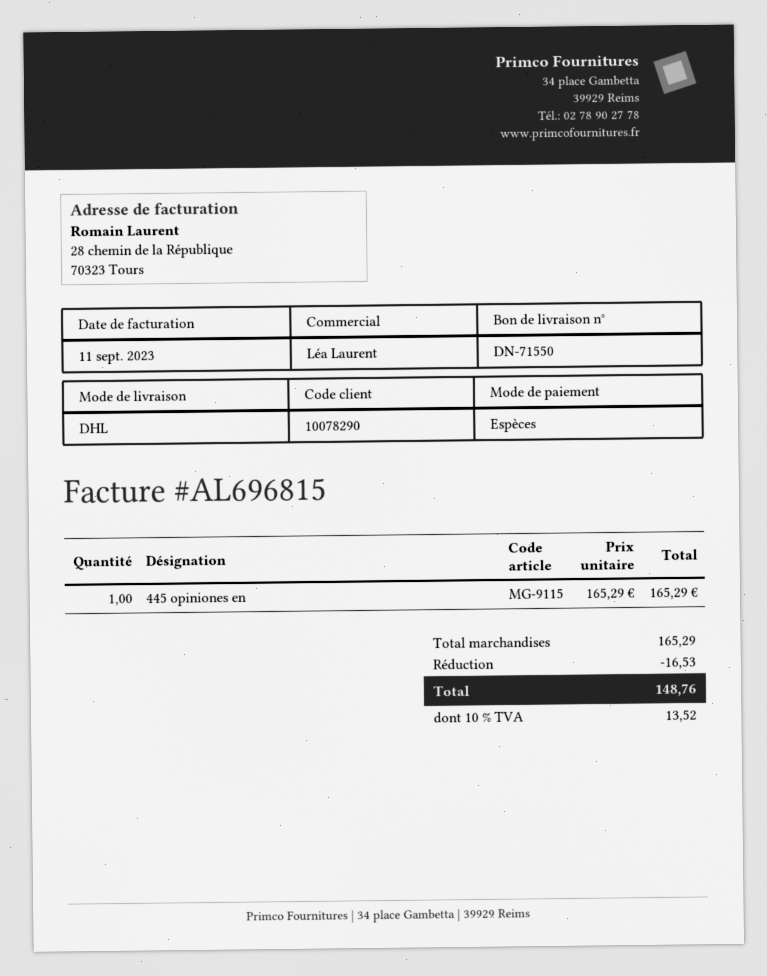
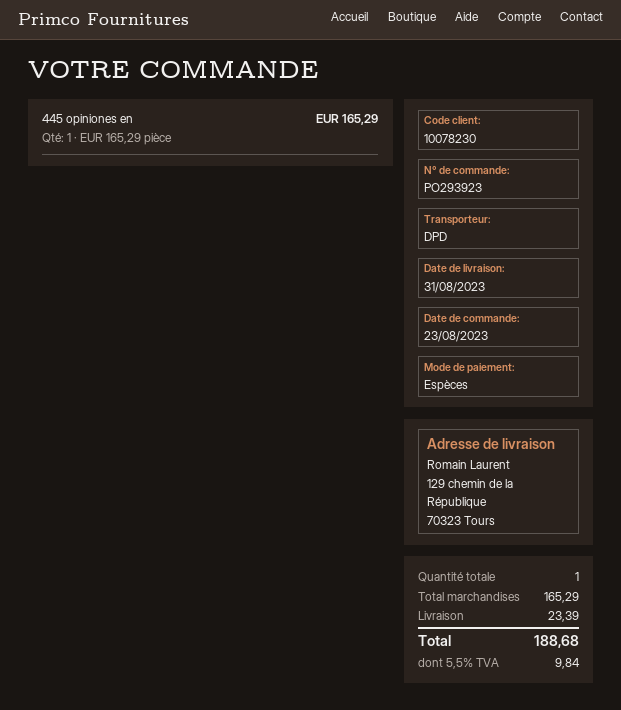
customer number: 10078290 -> 10078230
shipping method: DHL -> DPD
discount: 16.53 -> none
shipping: none -> 23.39
tax: 10% = 13.52 -> 5.5% = 9.84
total: 148.76 -> 188.68

